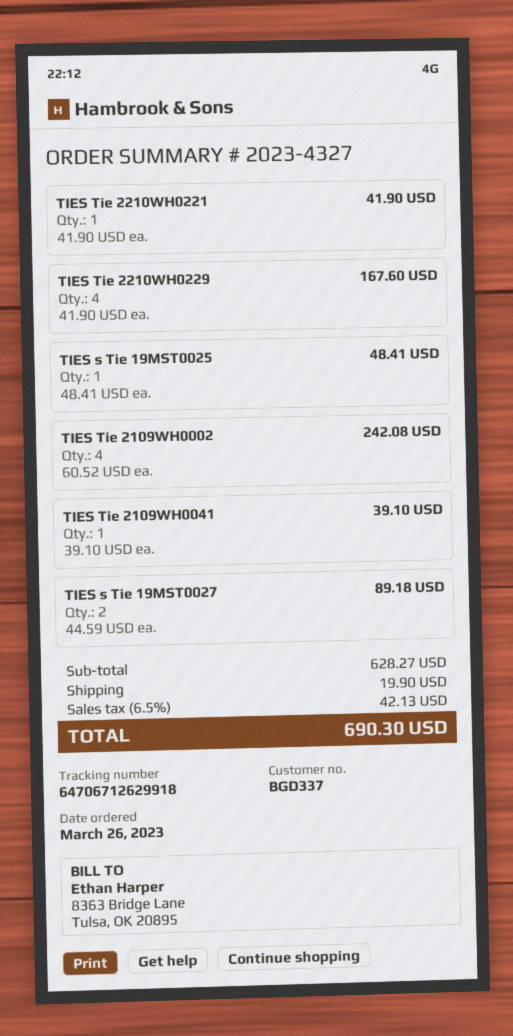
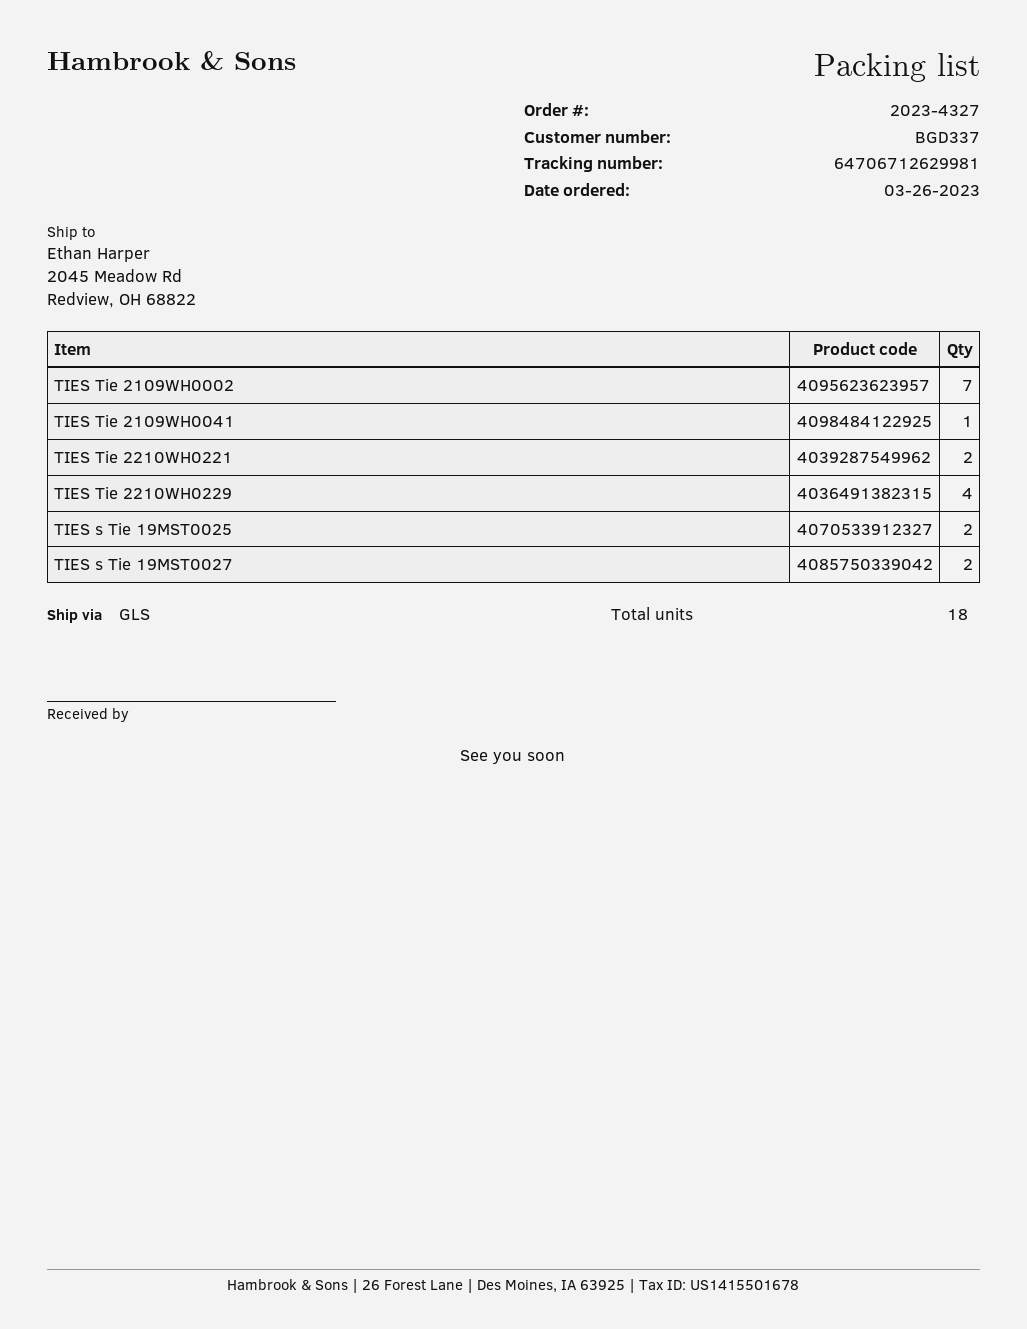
tracking number: 64706712629918 -> 64706712629981
TIES Tie 2210WH0221: 1 -> 2
TIES s Tie 19MST0025: 1 -> 2
TIES Tie 2109WH0002: 4 -> 7

